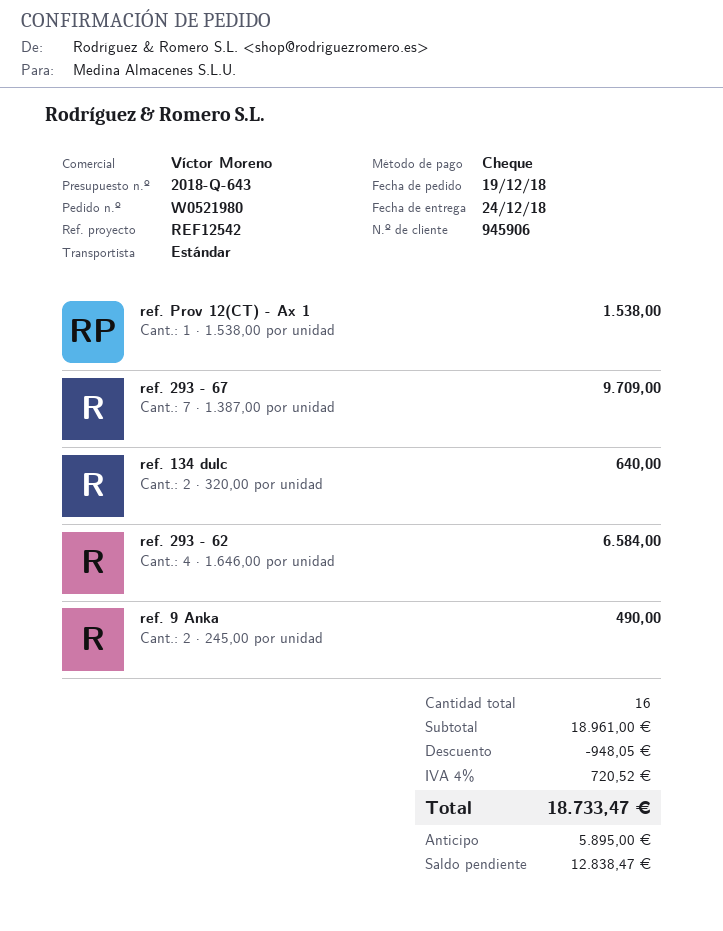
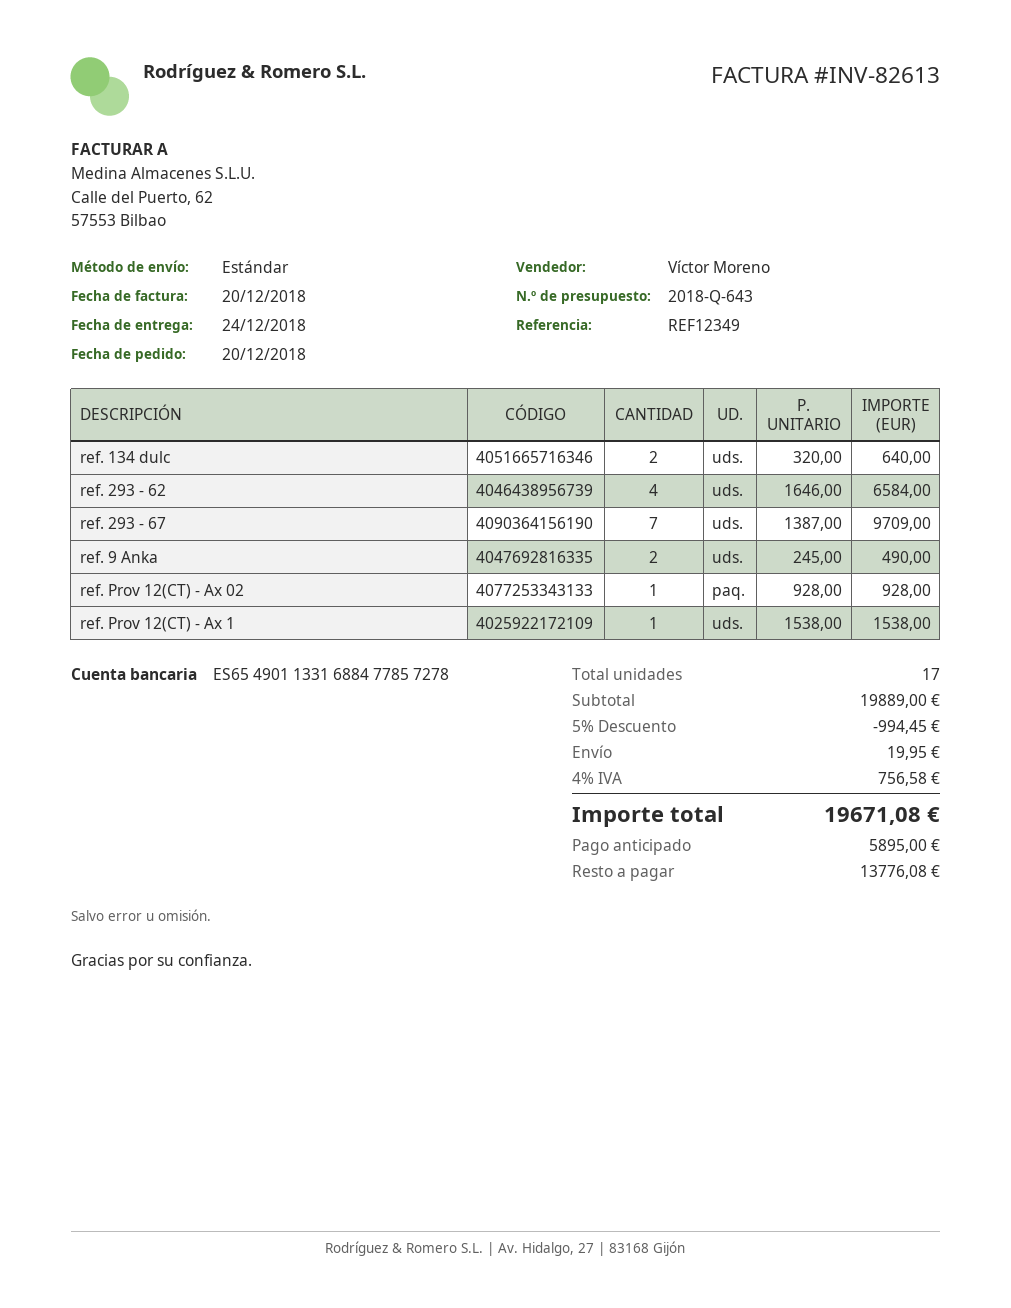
order date: 2018-12-19 -> 2018-12-20
reference: REF12542 -> REF12349
ref. Prov 12(CT) - Ax 02: none -> 1 x 928.00 = 928.00
total quantity: 16 -> 17
subtotal: 18961.00 -> 19889.00
discount: 948.05 -> 994.45
shipping: none -> 19.95
tax: 4% = 720.52 -> 4% = 756.58
total: 18733.47 -> 19671.08
balance: 12838.47 -> 13776.08

